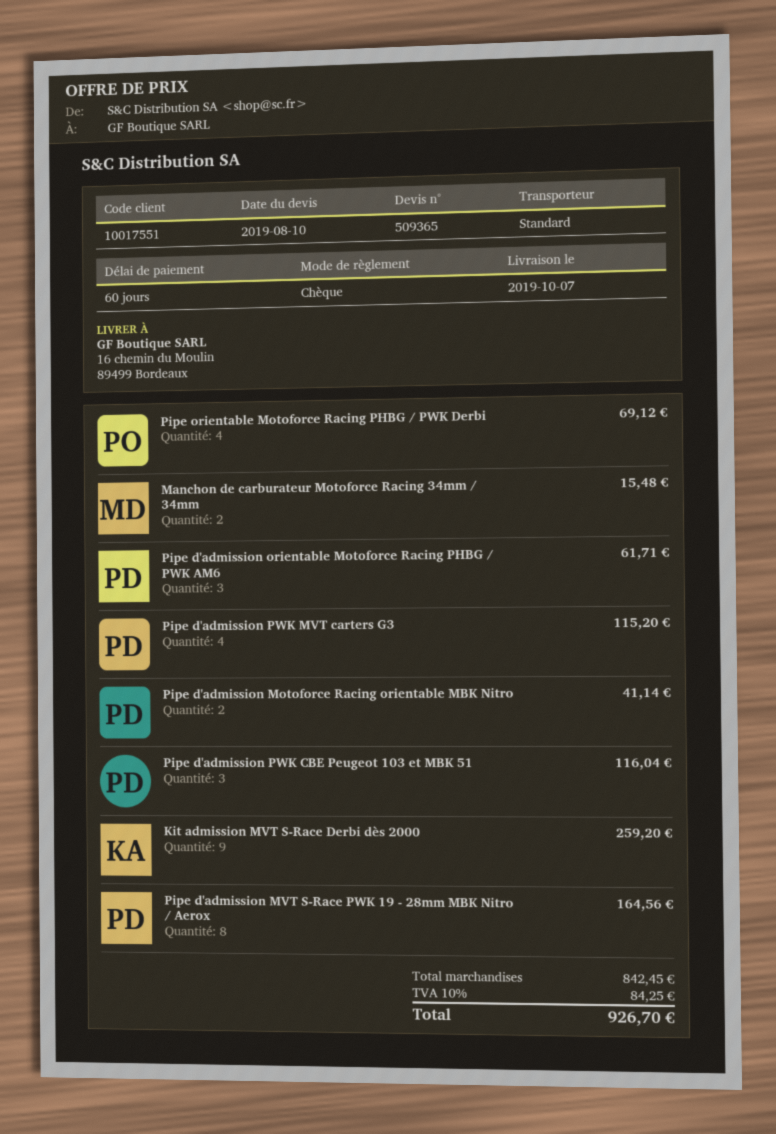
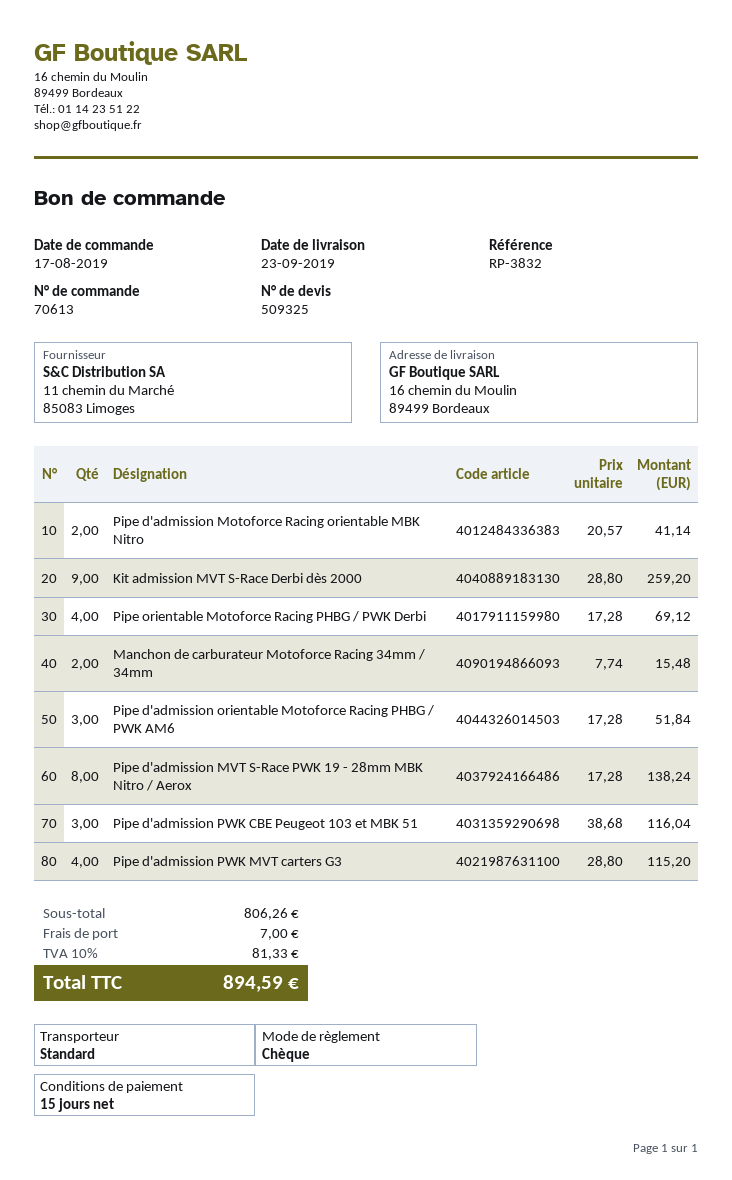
quote number: 509365 -> 509325
delivery date: 2019-10-07 -> 2019-09-23
payment terms: 60 days -> 15 days
Pipe d'admission orientable Motoforce Racing PHBG / PWK AM6: 3 for 61.71 -> 3 for 51.84
Pipe d'admission MVT S-Race PWK 19 - 28mm MBK Nitro / Aerox: 8 for 164.56 -> 8 for 138.24
subtotal: 842.45 -> 806.26
shipping: none -> 7.00
tax: 10% = 84.25 -> 10% = 81.33
total: 926.70 -> 894.59

